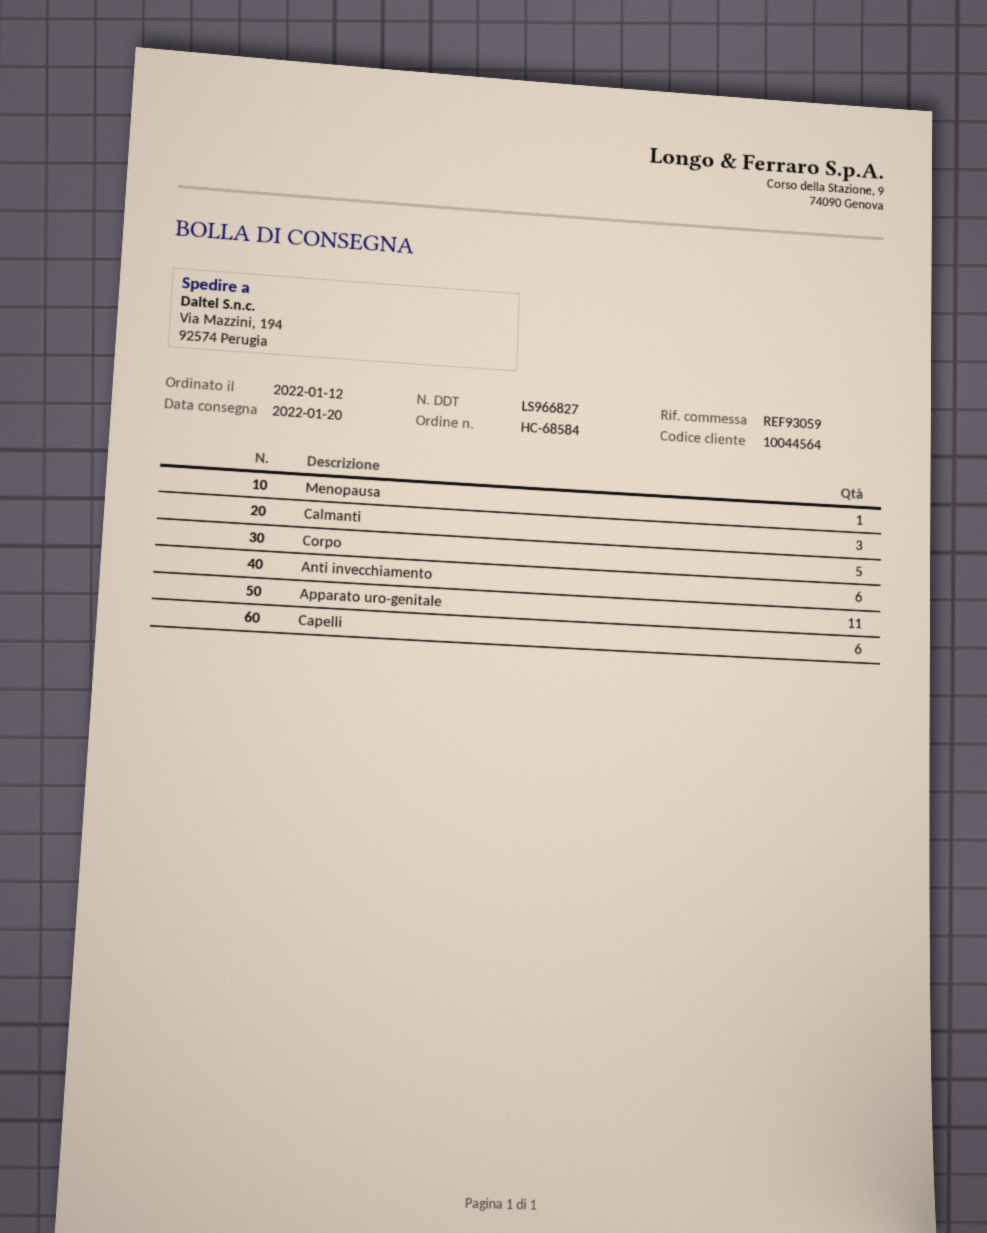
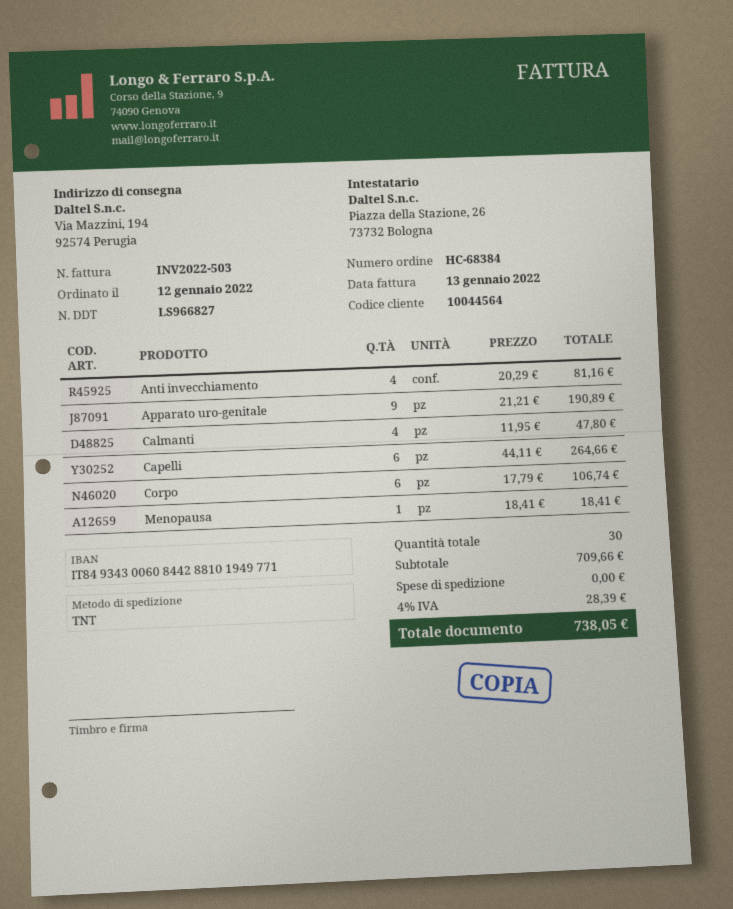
order number: HC-68584 -> HC-68384
Calmanti: 3 -> 4
Corpo: 5 -> 6
Anti invecchiamento: 6 -> 4
Apparato uro-genitale: 11 -> 9

